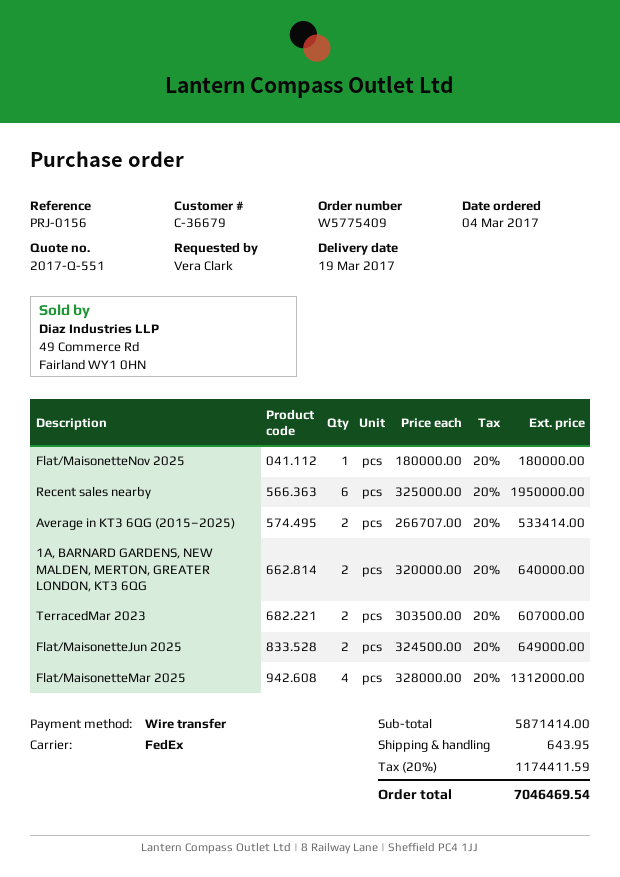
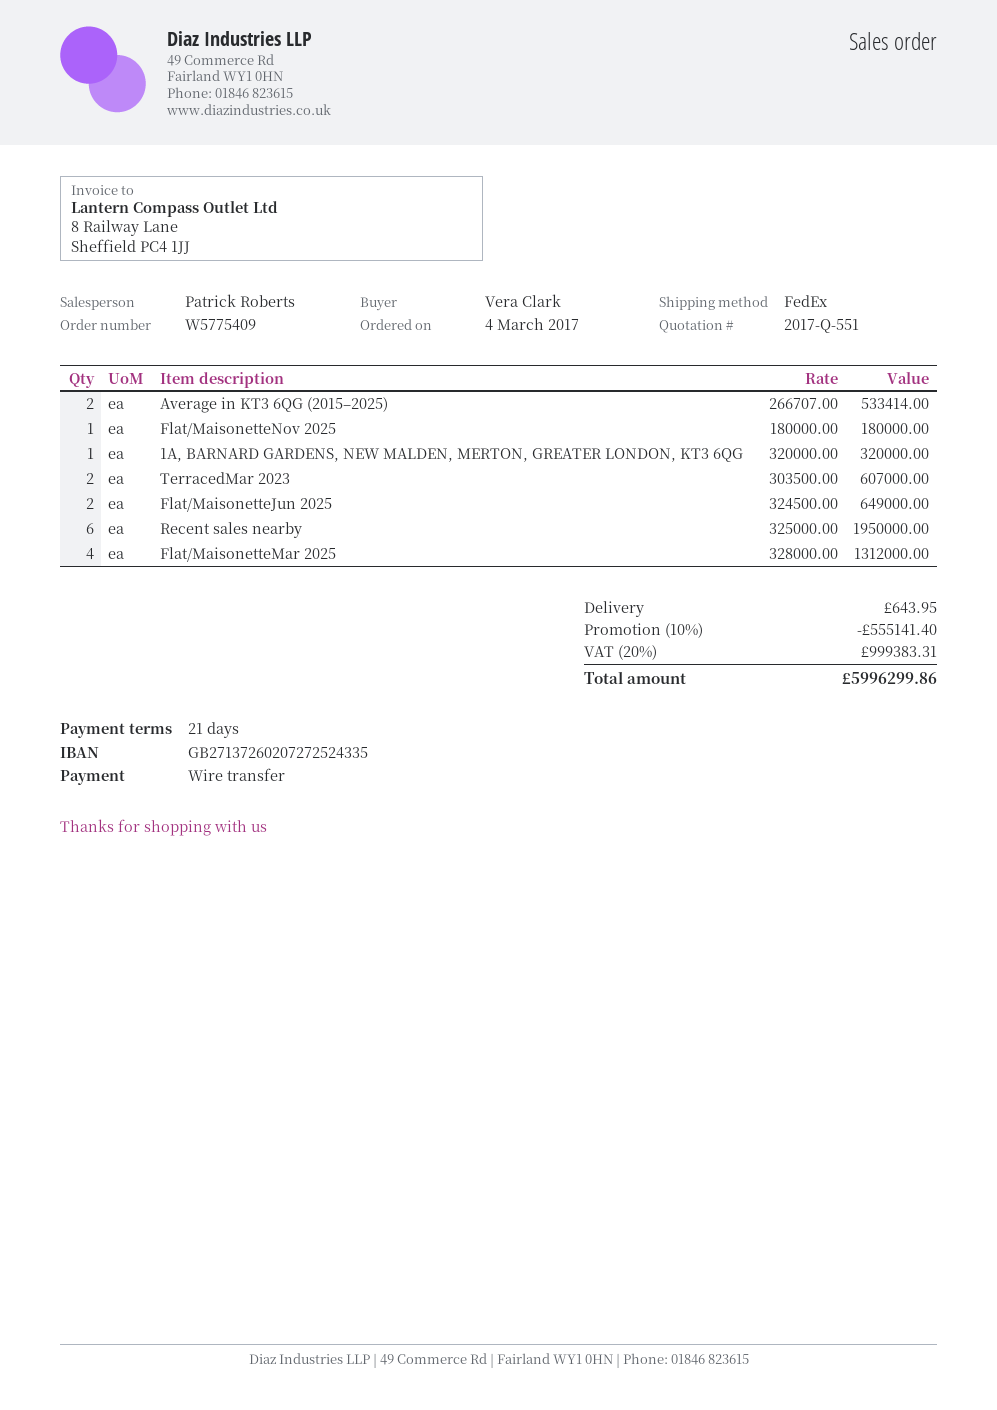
1A, BARNARD GARDENS, NEW MALDEN, MERTON, GREATER LONDON, KT3 6QG: 2 x 320000.00 = 640000.00 -> 1 x 320000.00 = 320000.00
discount: none -> 10% = 555141.40
tax: 20% = 1174411.59 -> 20% = 999383.31
total: 7046469.54 -> 5996299.86

